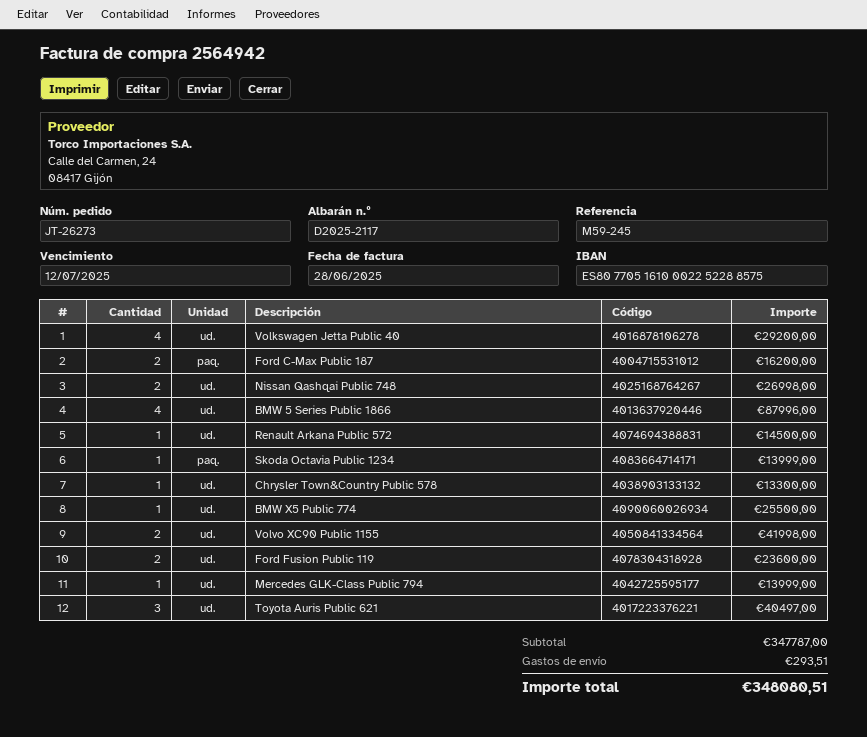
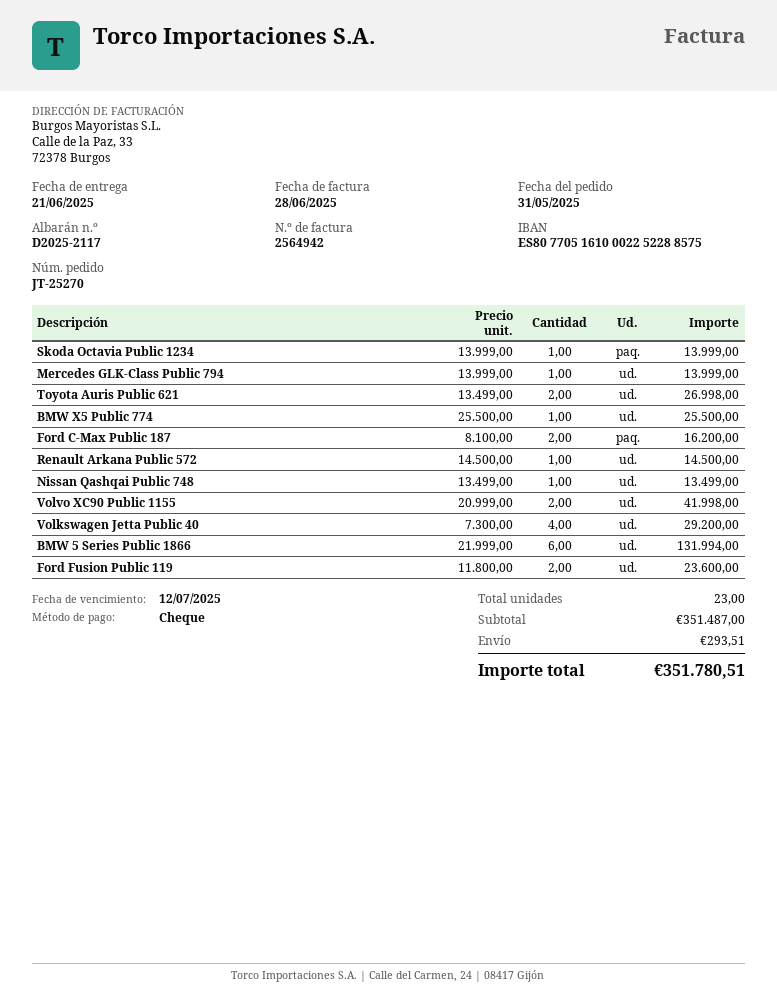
order number: JT-26273 -> JT-25270
Nissan Qashqai Public 748: 2 for 26998.00 -> 1 for 13499.00
BMW 5 Series Public 1866: 4 for 87996.00 -> 6 for 131994.00
Chrysler Town&Country Public 578: 1 for 13300.00 -> none
Toyota Auris Public 621: 3 for 40497.00 -> 2 for 26998.00
subtotal: 347787.00 -> 351487.00
total: 348080.51 -> 351780.51

